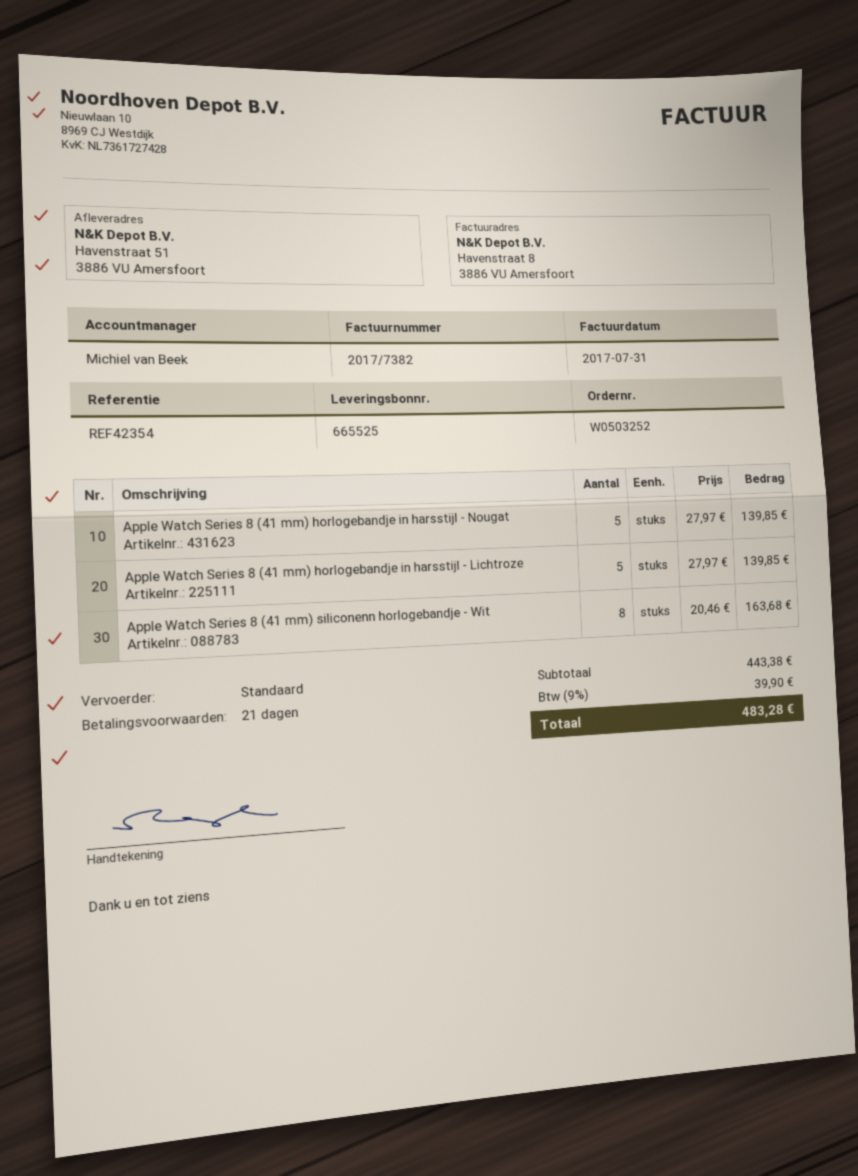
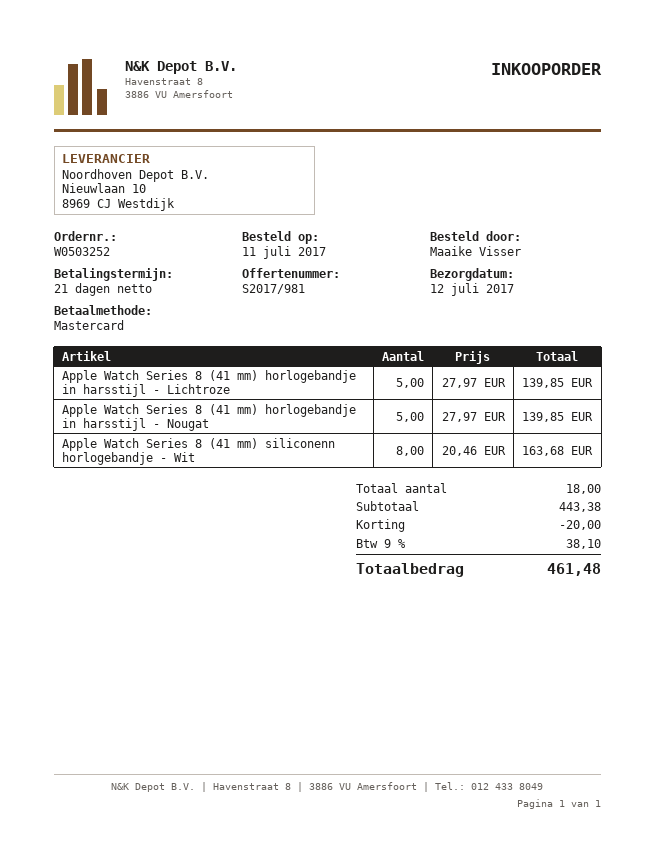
discount: none -> 20.00
tax: 9% = 39.90 -> 9% = 38.10
total: 483.28 -> 461.48

